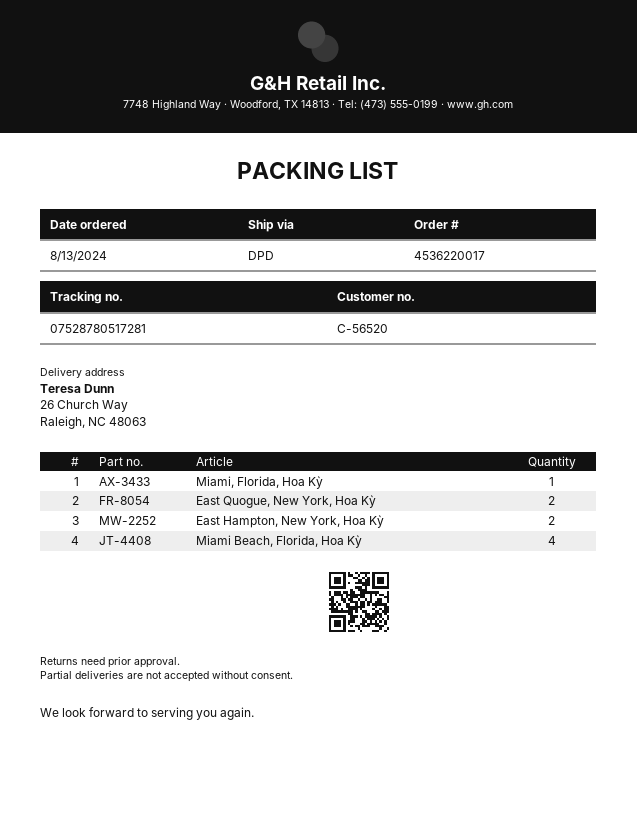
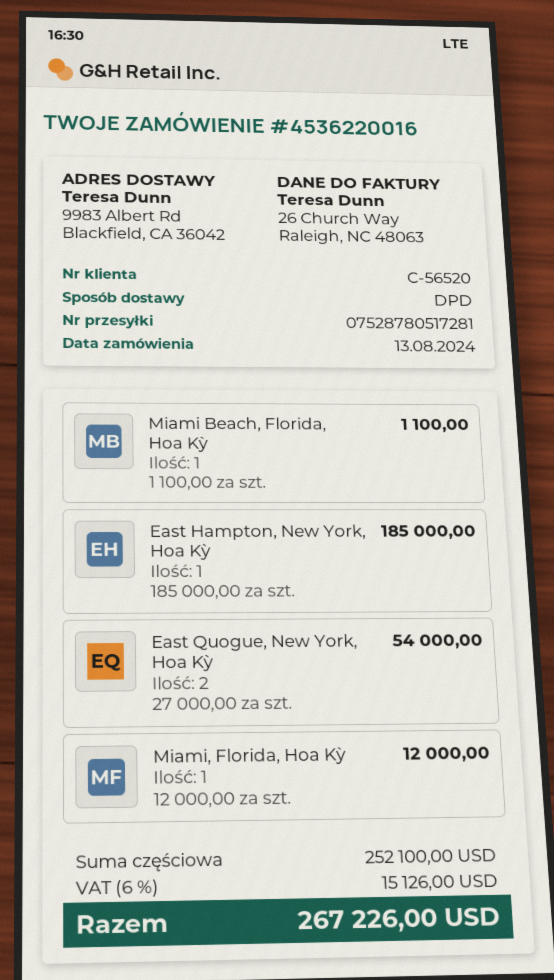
order number: 4536220017 -> 4536220016
ship to: 26 Church Way, Raleigh, NC 48063 -> 9983 Albert Rd, Blackfield, CA 36042
East Hampton, New York, Hoa Kỳ: 2 -> 1
Miami Beach, Florida, Hoa Kỳ: 4 -> 1

